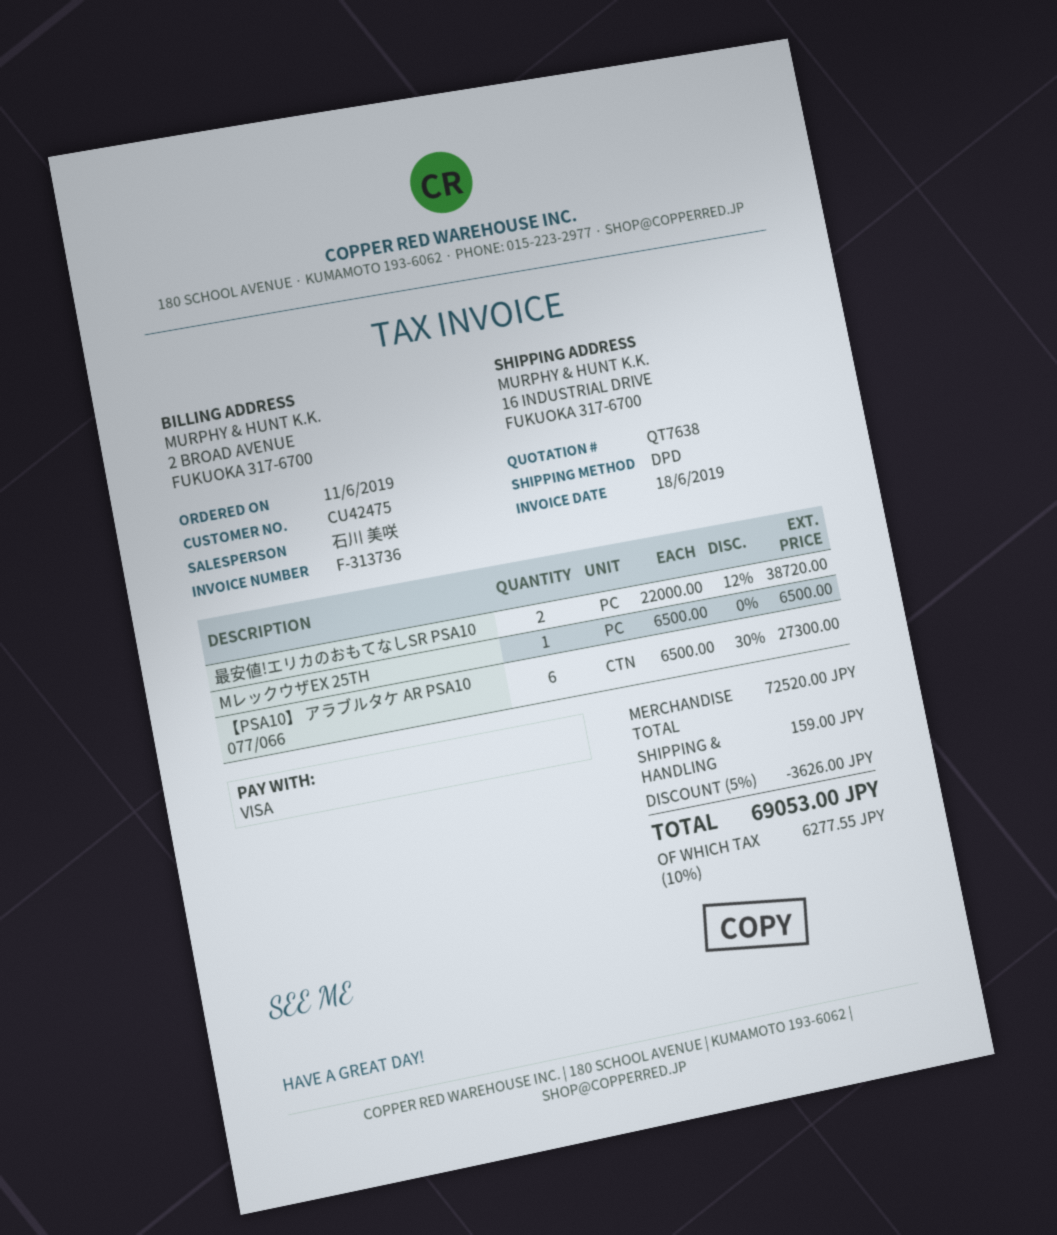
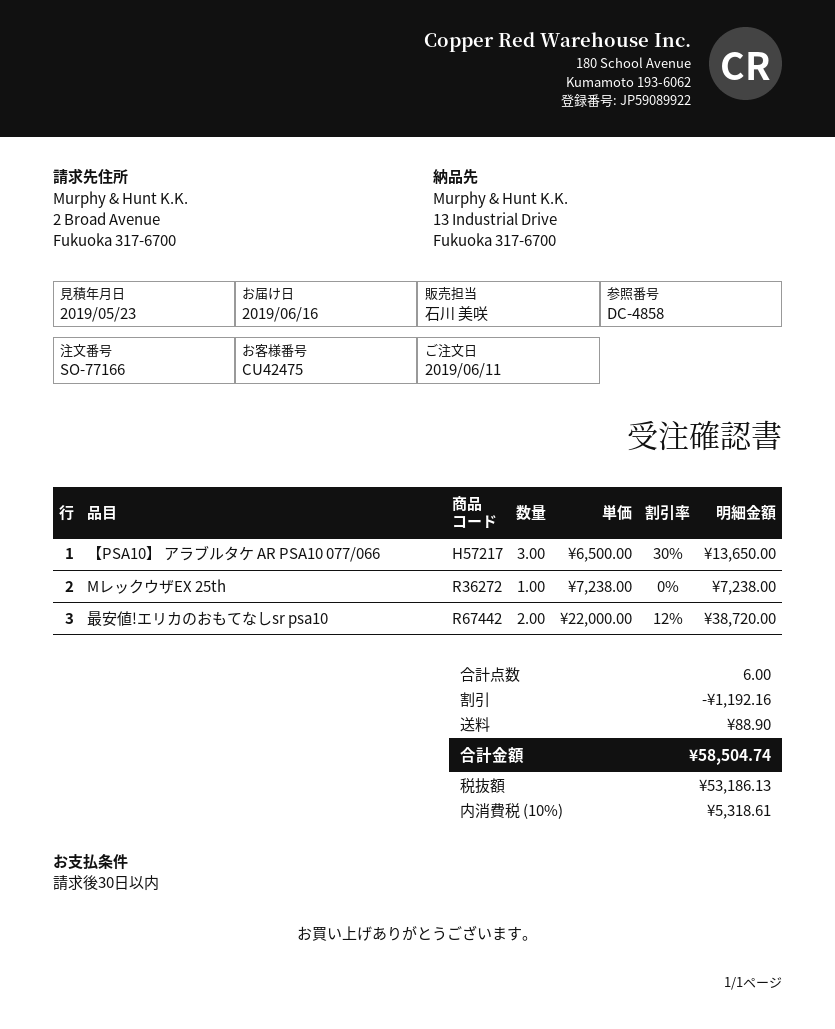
ship to: 16 INDUSTRIAL DRIVE, FUKUOKA 317-6700 -> 13 Industrial Drive, Fukuoka 317-6700
MレックウザEX 25TH: 1 x 6500.00 = 6500.00 -> 1 x 7238.00 = 7238.00
【PSA10】 アラブルタケ AR PSA10 077/066: 6 x 6500.00 - 30% = 27300.00 -> 3 x 6500.00 - 30% = 13650.00
discount: 3626.00 -> 1192.16
shipping: 159.00 -> 88.90
tax: 10% = 6277.55 -> 10% = 5318.61
total: 69053.00 -> 58504.74

